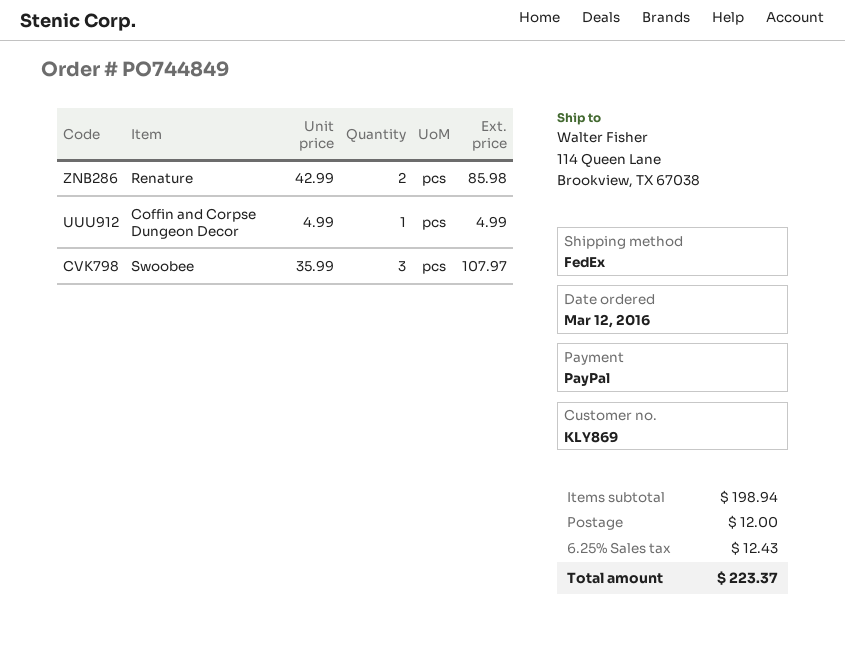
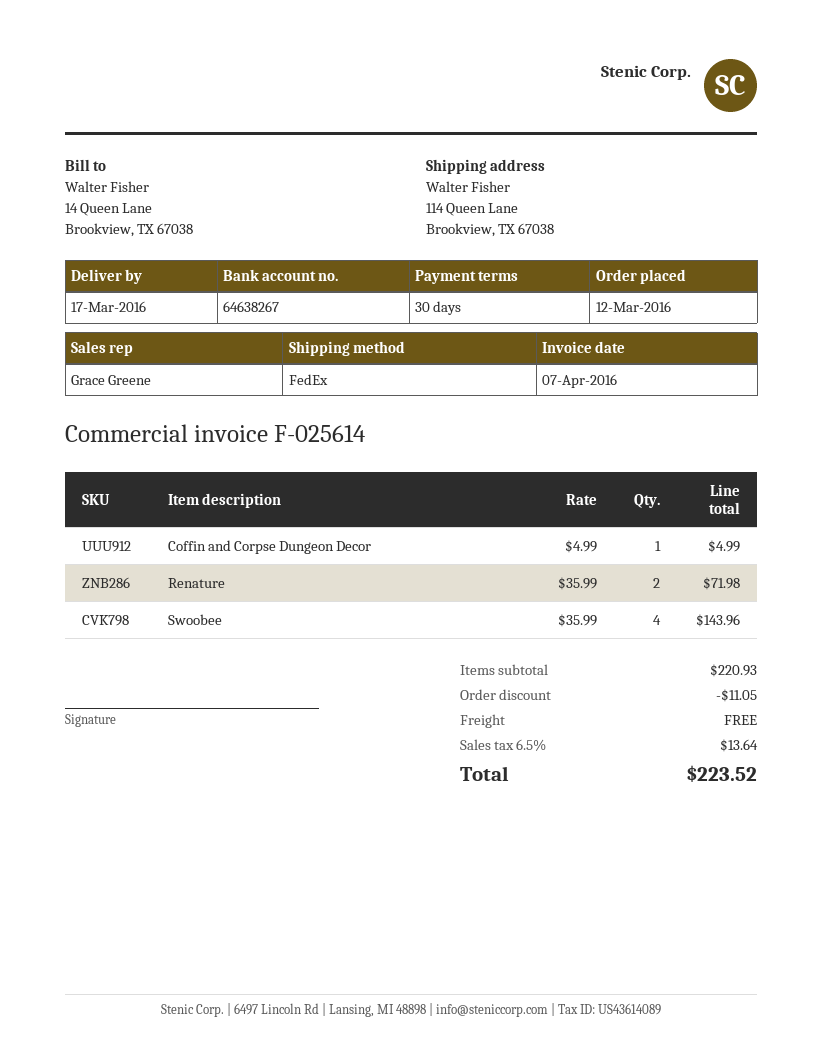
Renature: 2 x 42.99 = 85.98 -> 2 x 35.99 = 71.98
Swoobee: 3 x 35.99 = 107.97 -> 4 x 35.99 = 143.96
subtotal: 198.94 -> 220.93
discount: none -> 11.05
shipping: 12.00 -> 0.00
tax: 6.25% = 12.43 -> 6.5% = 13.64
total: 223.37 -> 223.52

